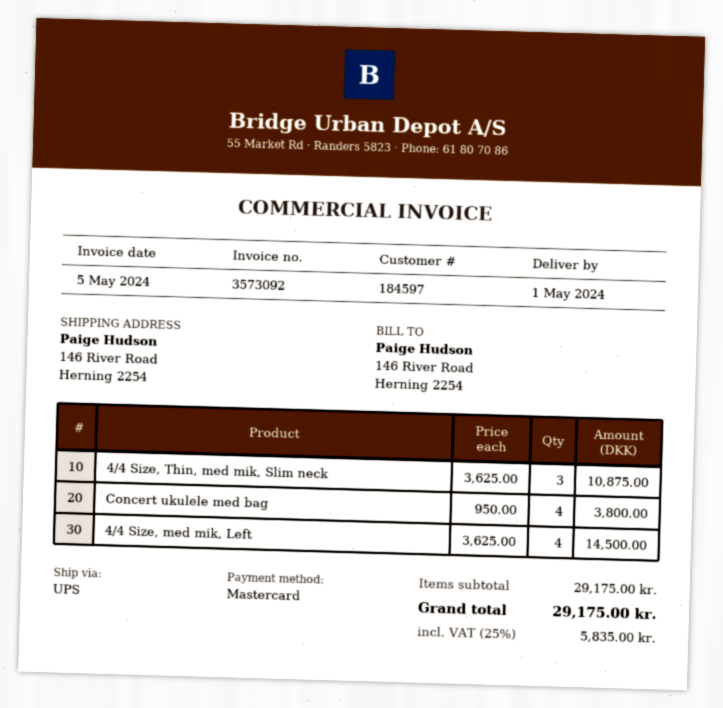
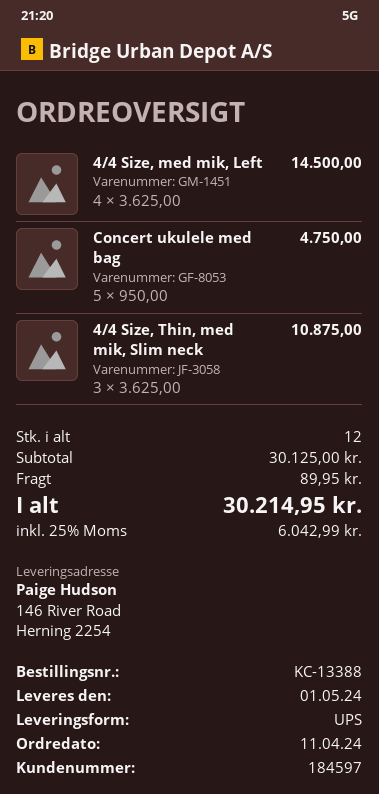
Concert ukulele med bag: 4 x 950.00 = 3800.00 -> 5 x 950.00 = 4750.00
subtotal: 29175.00 -> 30125.00
shipping: none -> 89.95
tax: 25% = 5835.00 -> 25% = 6042.99
total: 29175.00 -> 30214.95

